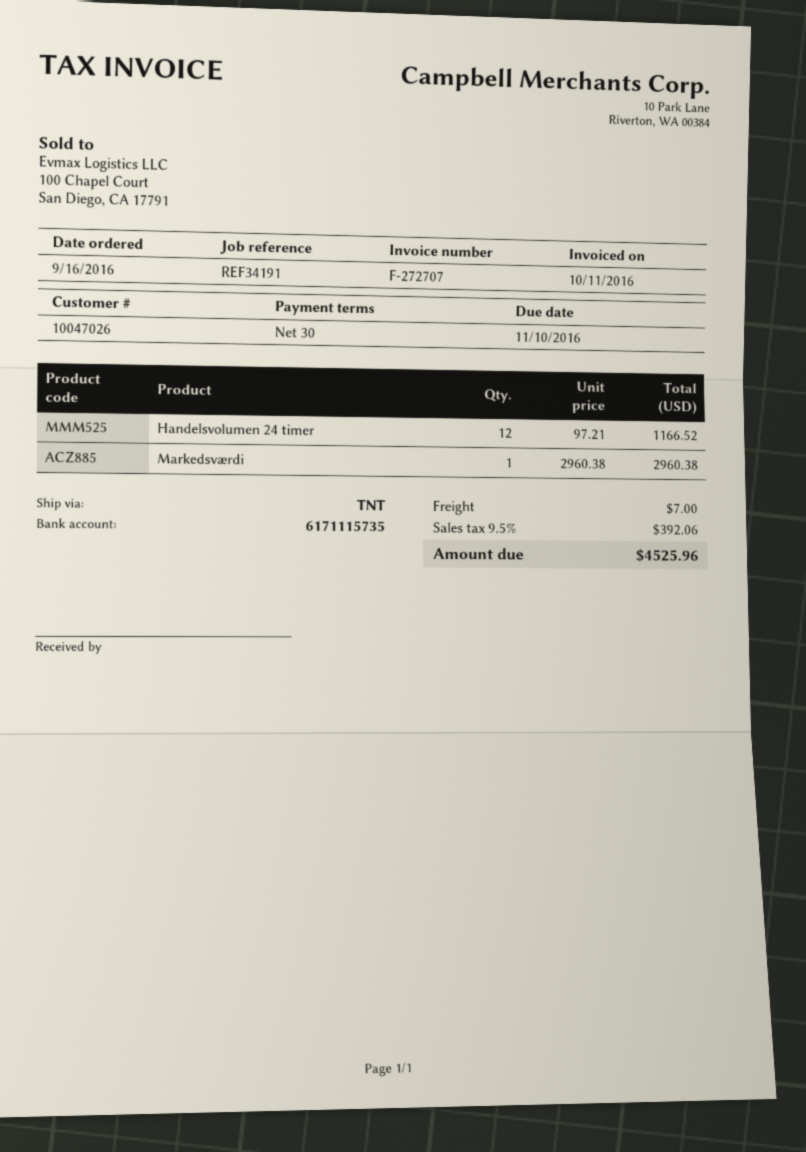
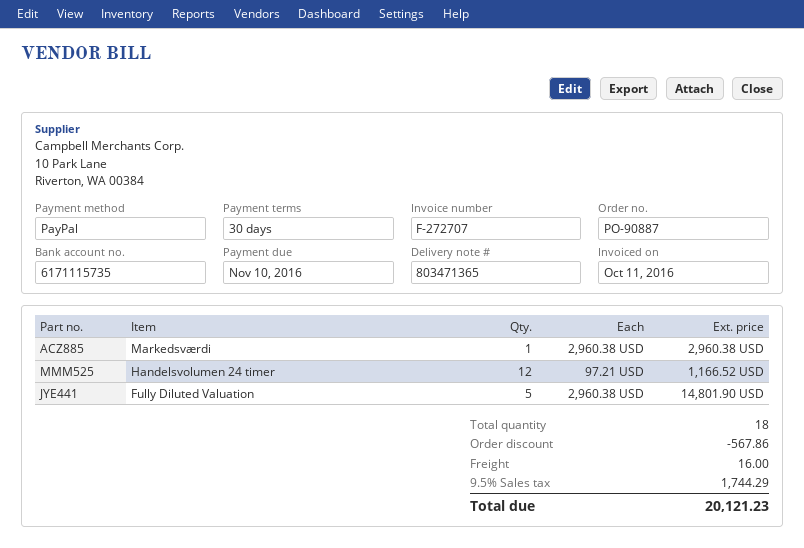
Fully Diluted Valuation: none -> 5 x 2960.38 = 14801.90
discount: none -> 567.86
shipping: 7.00 -> 16.00
tax: 9.5% = 392.06 -> 9.5% = 1744.29
total: 4525.96 -> 20121.23

